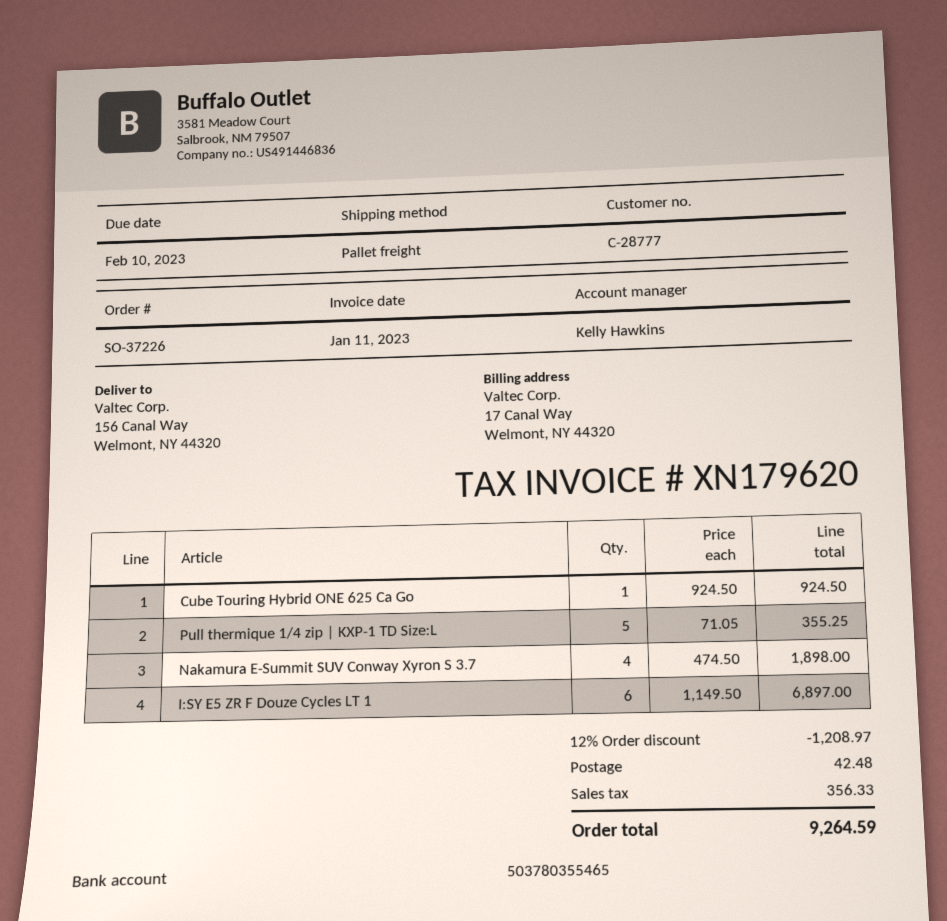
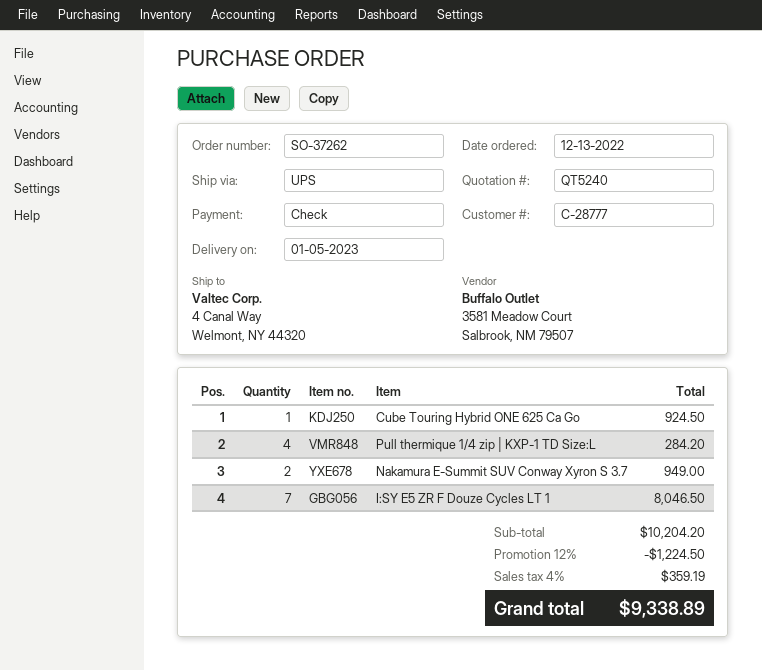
order number: SO-37226 -> SO-37262
shipping method: pallet freight -> UPS
ship to: 156 Canal Way, Welmont, NY 44320 -> 4 Canal Way, Welmont, NY 44320
Pull thermique 1/4 zip | KXP-1 TD Size:L: 5 for 355.25 -> 4 for 284.20
Nakamura E-Summit SUV Conway Xyron S 3.7: 4 for 1898.00 -> 2 for 949.00
I:SY E5 ZR F Douze Cycles LT 1: 6 for 6897.00 -> 7 for 8046.50
discount: 12% = 1208.97 -> 12% = 1224.50
shipping: 42.48 -> none
tax: 356.33 -> 359.19
total: 9264.59 -> 9338.89

